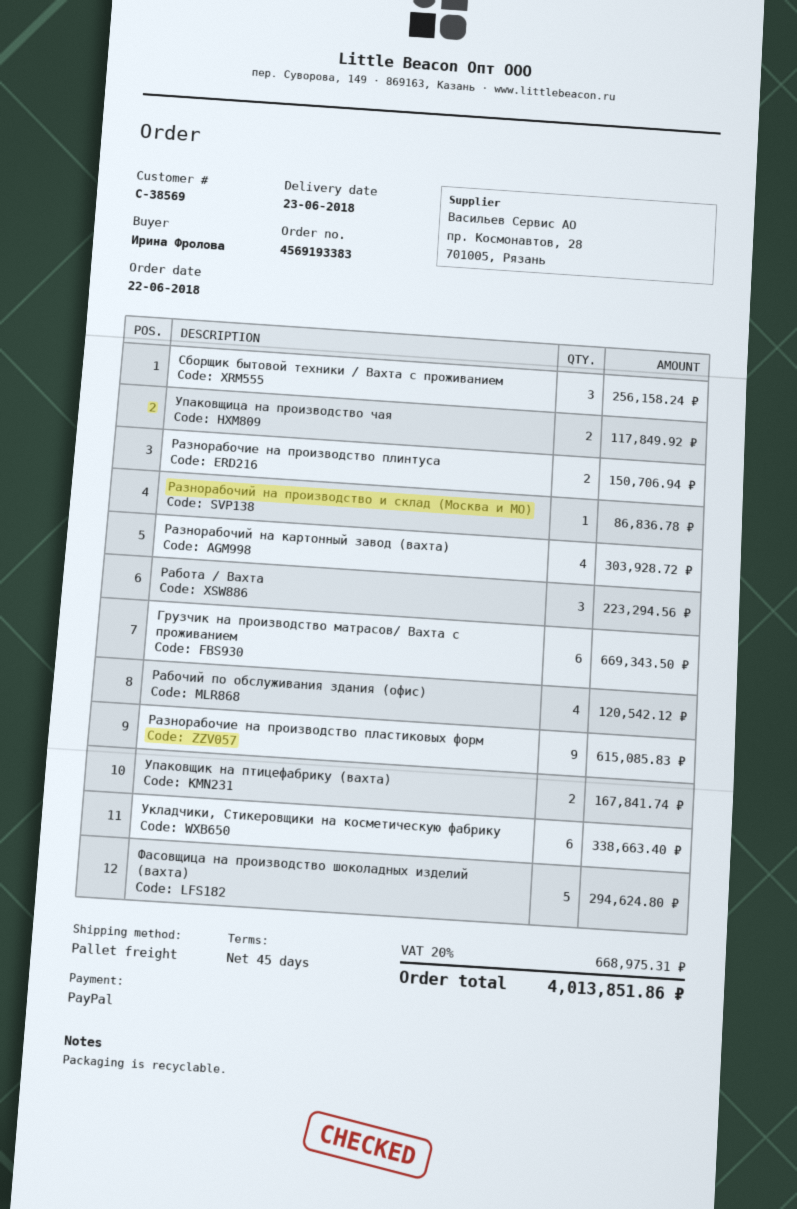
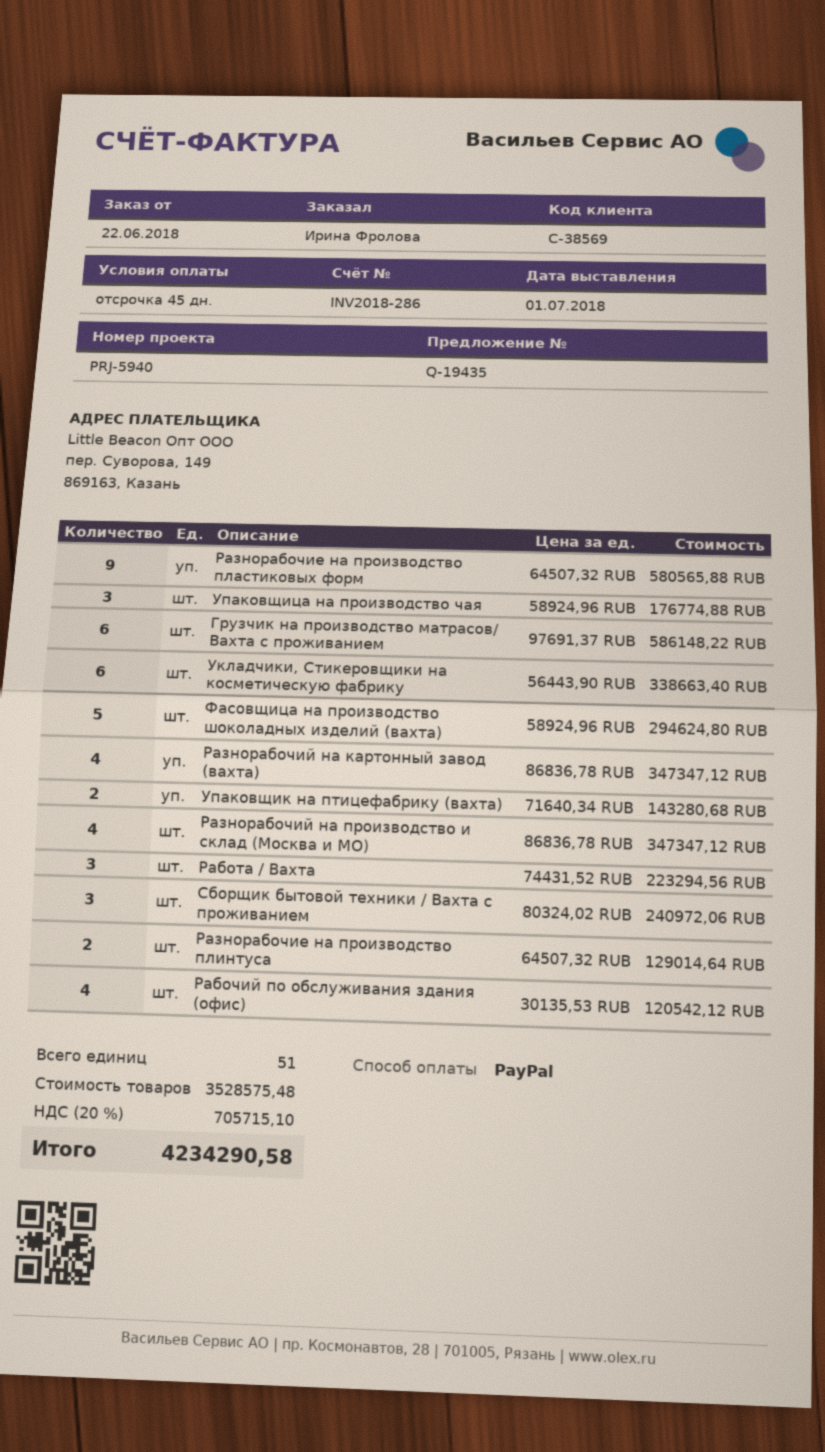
Сборщик бытовой техники / Вахта с проживанием: 3 for 256158.24 -> 3 for 240972.06
Упаковщица на производство чая: 2 for 117849.92 -> 3 for 176774.88
Разнорабочие на производство плинтуса: 2 for 150706.94 -> 2 for 129014.64
Разнорабочий на производство и склад (Москва и МО): 1 for 86836.78 -> 4 for 347347.12
Разнорабочий на картонный завод (вахта): 4 for 303928.72 -> 4 for 347347.12
Грузчик на производство матрасов/ Вахта с проживанием: 6 for 669343.50 -> 6 for 586148.22
Разнорабочие на производство пластиковых форм: 9 for 615085.83 -> 9 for 580565.88
Упаковщик на птицефабрику (вахта): 2 for 167841.74 -> 2 for 143280.68
tax: 20% = 668975.31 -> 20% = 705715.10
total: 4013851.86 -> 4234290.58

